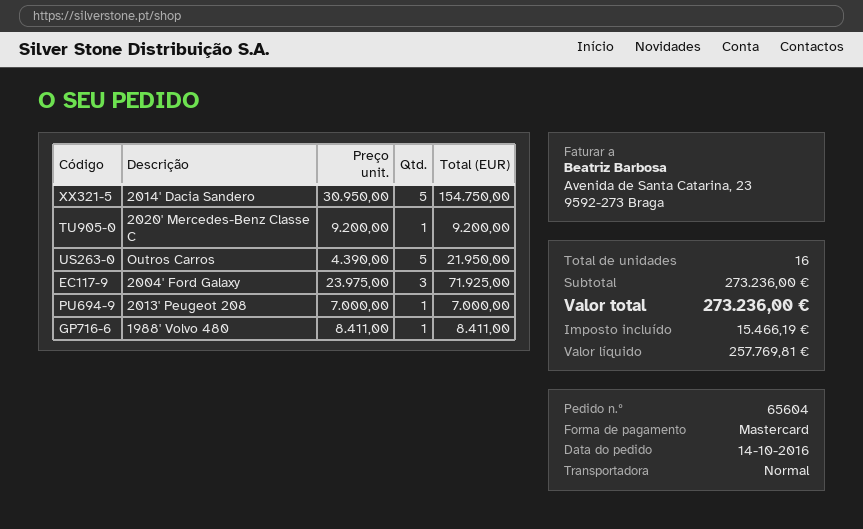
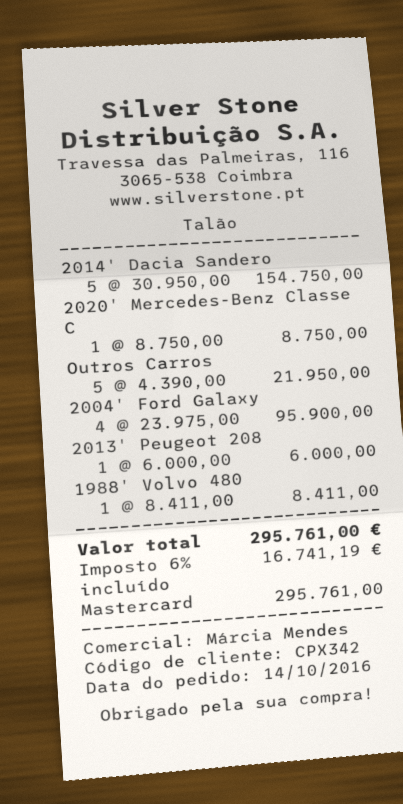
2020' Mercedes-Benz Classe C: 1 x 9200.00 = 9200.00 -> 1 x 8750.00 = 8750.00
2004' Ford Galaxy: 3 x 23975.00 = 71925.00 -> 4 x 23975.00 = 95900.00
2013' Peugeot 208: 1 x 7000.00 = 7000.00 -> 1 x 6000.00 = 6000.00
tax: 15466.19 -> 16741.19
total: 273236.00 -> 295761.00

